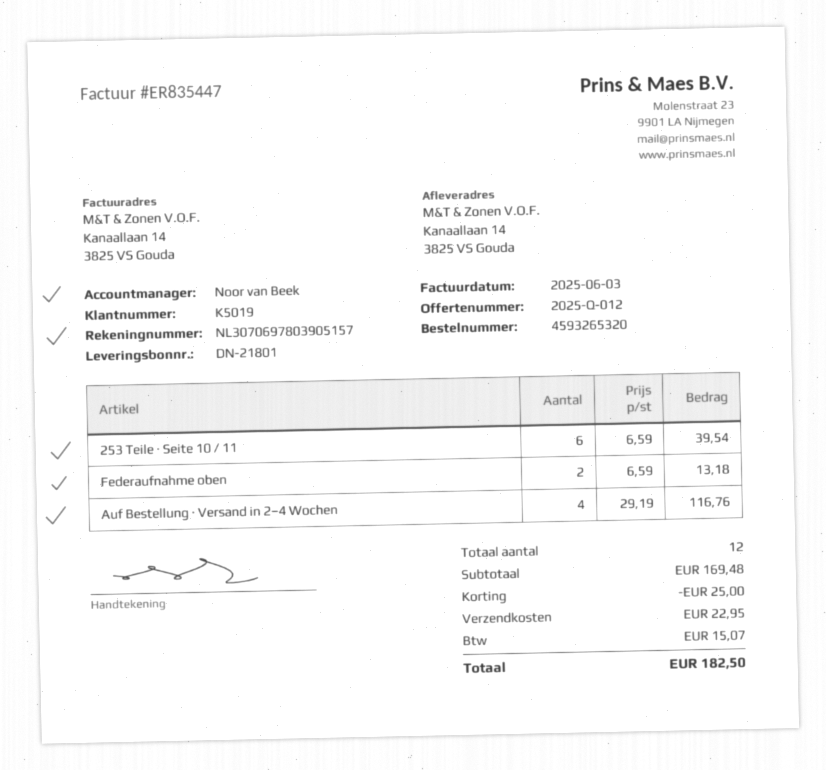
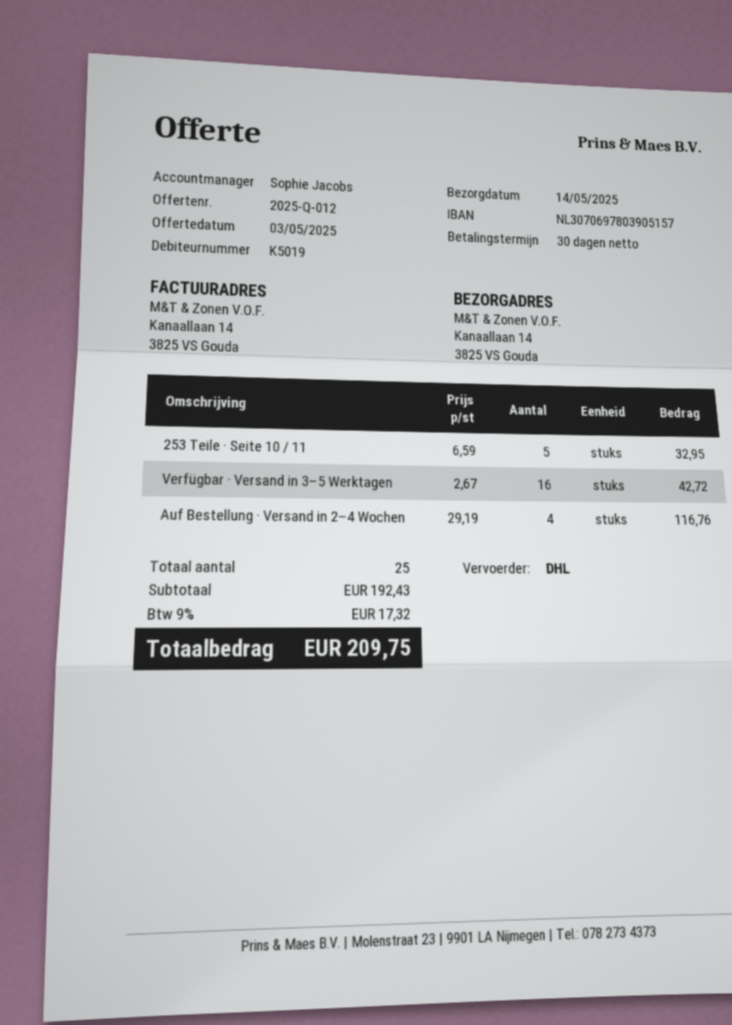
sales rep: Noor van Beek -> Sophie Jacobs
253 Teile · Seite 10 / 11: 6 x 6.59 = 39.54 -> 5 x 6.59 = 32.95
Federaufnahme oben: 2 x 6.59 = 13.18 -> none
Verfügbar · Versand in 3–5 Werktagen: none -> 16 x 2.67 = 42.72
total quantity: 12 -> 25
subtotal: 169.48 -> 192.43
discount: 25.00 -> none
shipping: 22.95 -> none
tax: 15.07 -> 17.32
total: 182.50 -> 209.75

